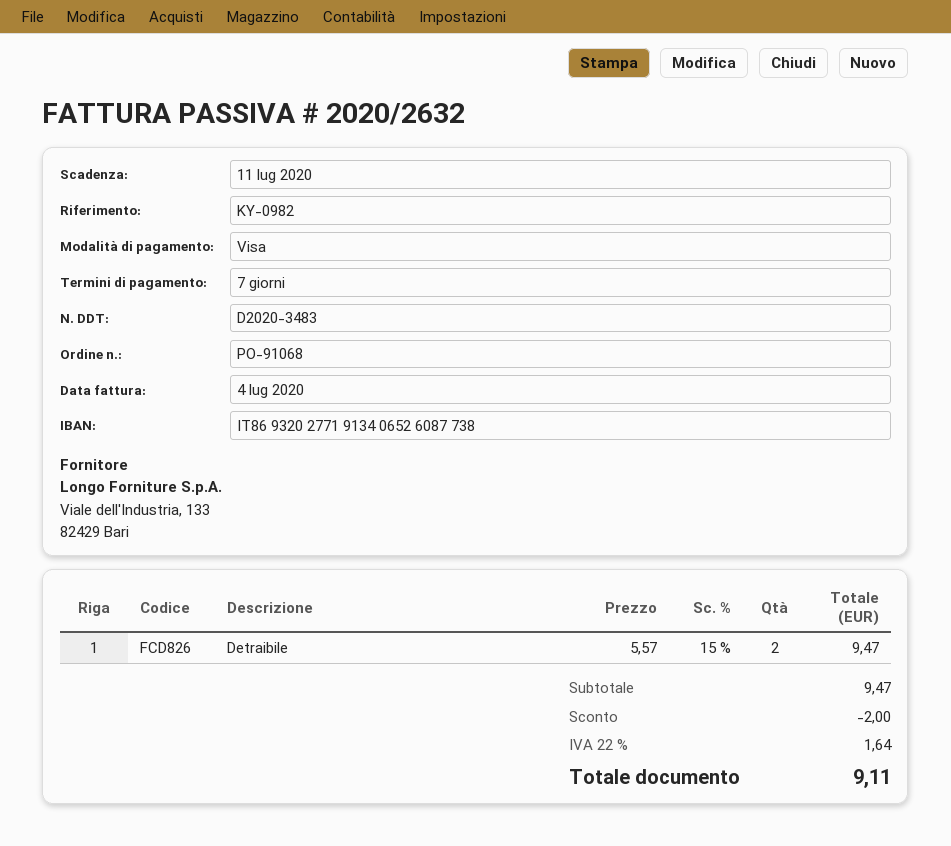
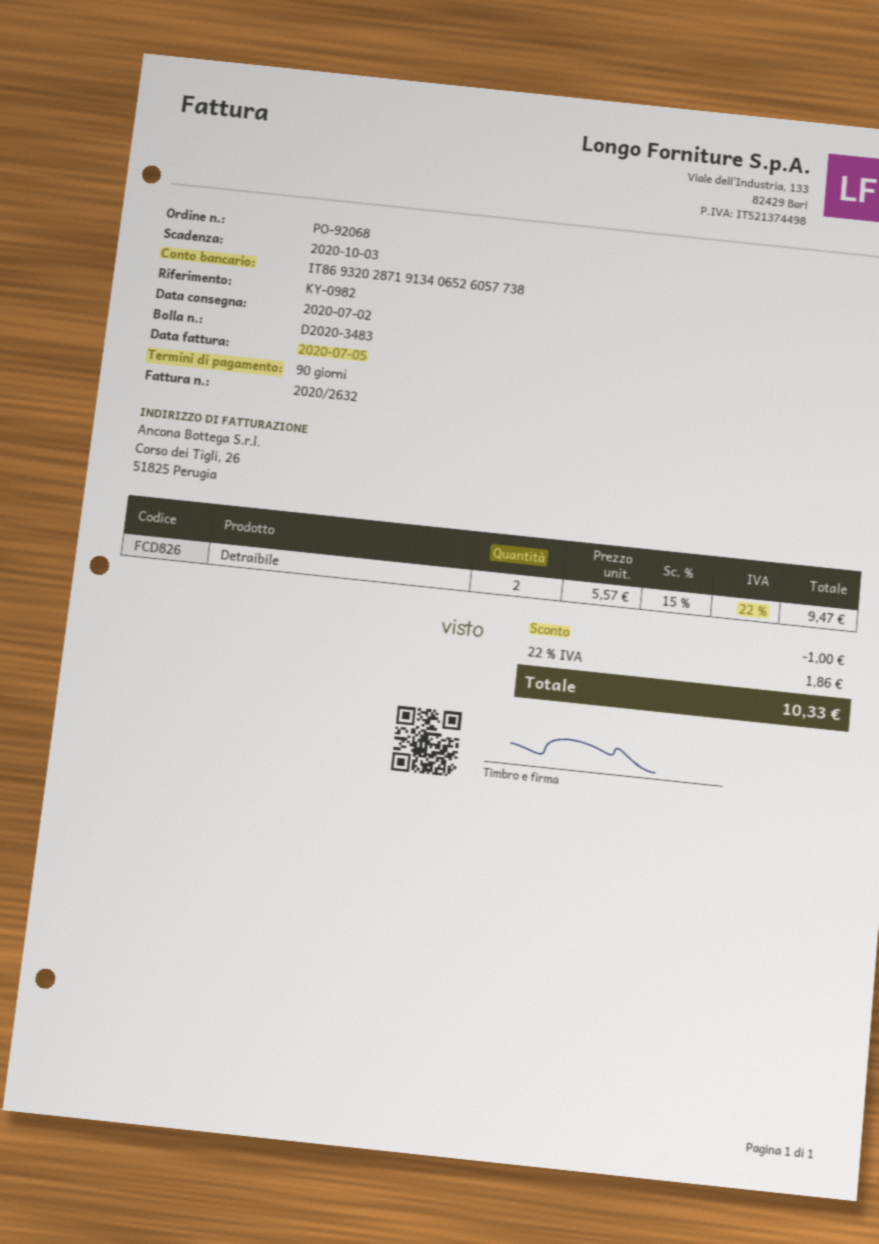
order number: PO-91068 -> PO-92068
invoice date: 2020-07-04 -> 2020-07-05
payment terms: 7 days -> 90 days
due date: 2020-07-11 -> 2020-10-03
bank account: IT8693202771913406526087738 -> IT8693202871913406526057738
discount: 2.00 -> 1.00
tax: 22% = 1.64 -> 22% = 1.86
total: 9.11 -> 10.33

